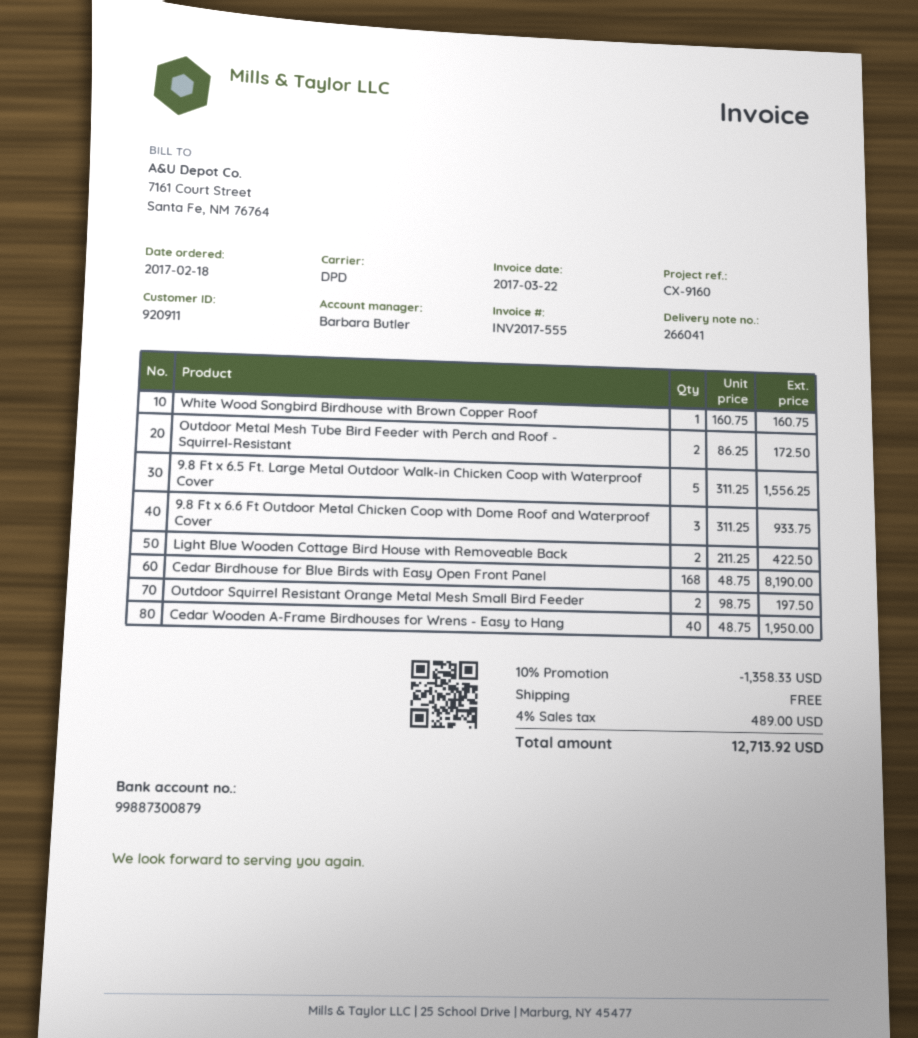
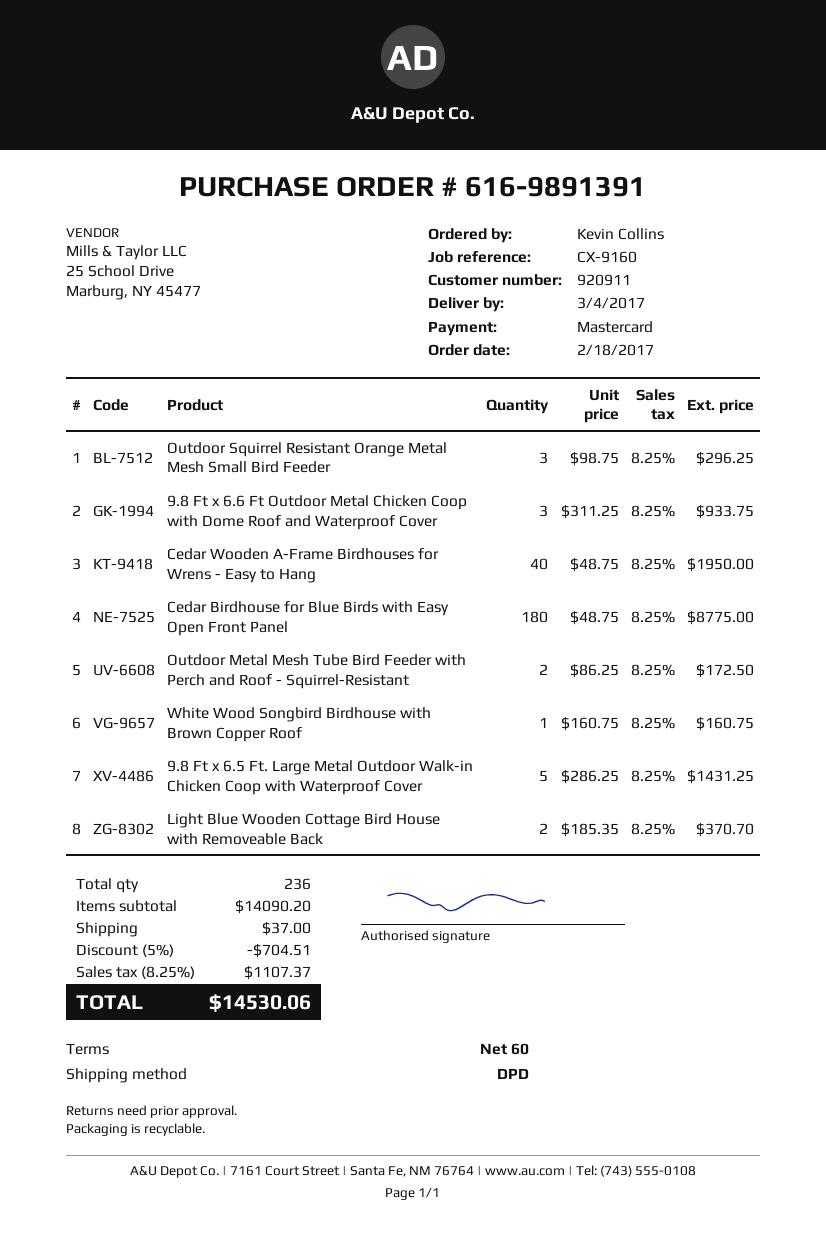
9.8 Ft x 6.5 Ft. Large Metal Outdoor Walk-in Chicken Coop with Waterproof Cover: 5 x 311.25 = 1556.25 -> 5 x 286.25 = 1431.25
Light Blue Wooden Cottage Bird House with Removeable Back: 2 x 211.25 = 422.50 -> 2 x 185.35 = 370.70
Cedar Birdhouse for Blue Birds with Easy Open Front Panel: 168 x 48.75 = 8190.00 -> 180 x 48.75 = 8775.00
Outdoor Squirrel Resistant Orange Metal Mesh Small Bird Feeder: 2 x 98.75 = 197.50 -> 3 x 98.75 = 296.25
discount: 10% = 1358.33 -> 5% = 704.51
shipping: 0.00 -> 37.00
tax: 4% = 489.00 -> 8.25% = 1107.37
total: 12713.92 -> 14530.06

